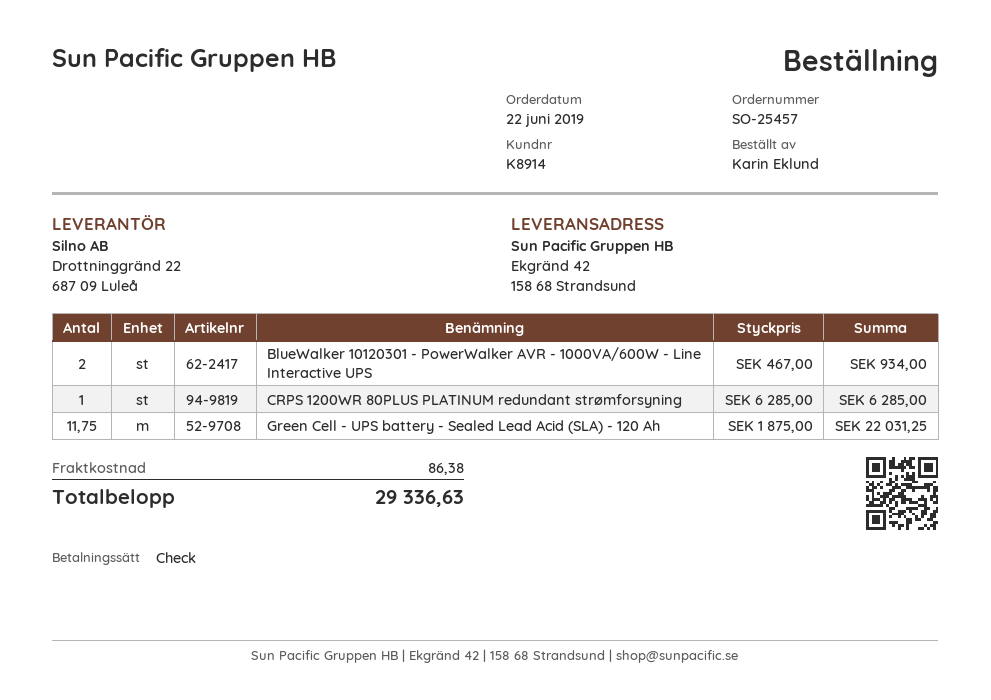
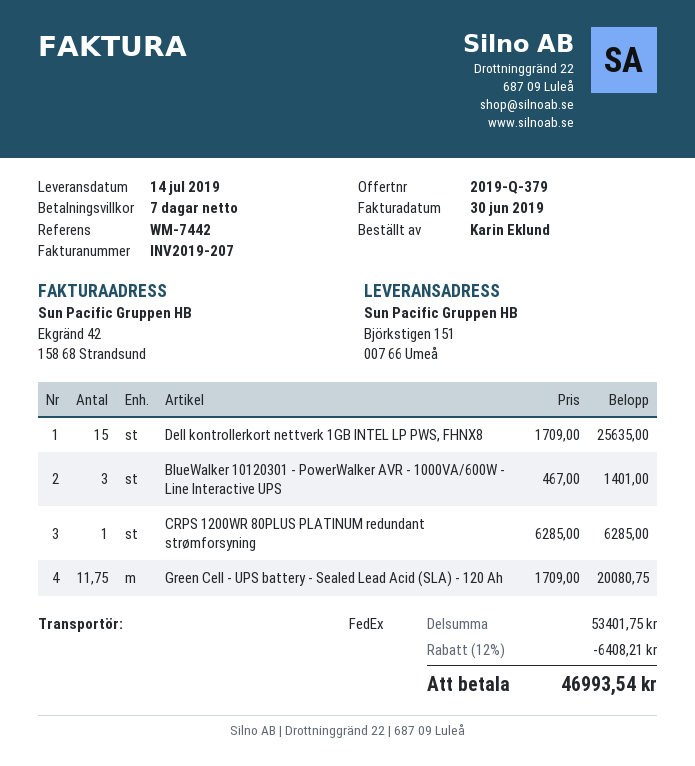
ship to: Ekgränd 42, 158 68 Strandsund -> Björkstigen 151, 007 66 Umeå
BlueWalker 10120301 - PowerWalker AVR - 1000VA/600W - Line Interactive UPS: 2 x 467.00 = 934.00 -> 3 x 467.00 = 1401.00
Green Cell - UPS battery - Sealed Lead Acid (SLA) - 120 Ah: 11.75 x 1875.00 = 22031.25 -> 11.75 x 1709.00 = 20080.75
Dell kontrollerkort nettverk 1GB INTEL LP PWS, FHNX8: none -> 15 x 1709.00 = 25635.00
discount: none -> 12% = 6408.21
shipping: 86.38 -> none
total: 29336.63 -> 46993.54

